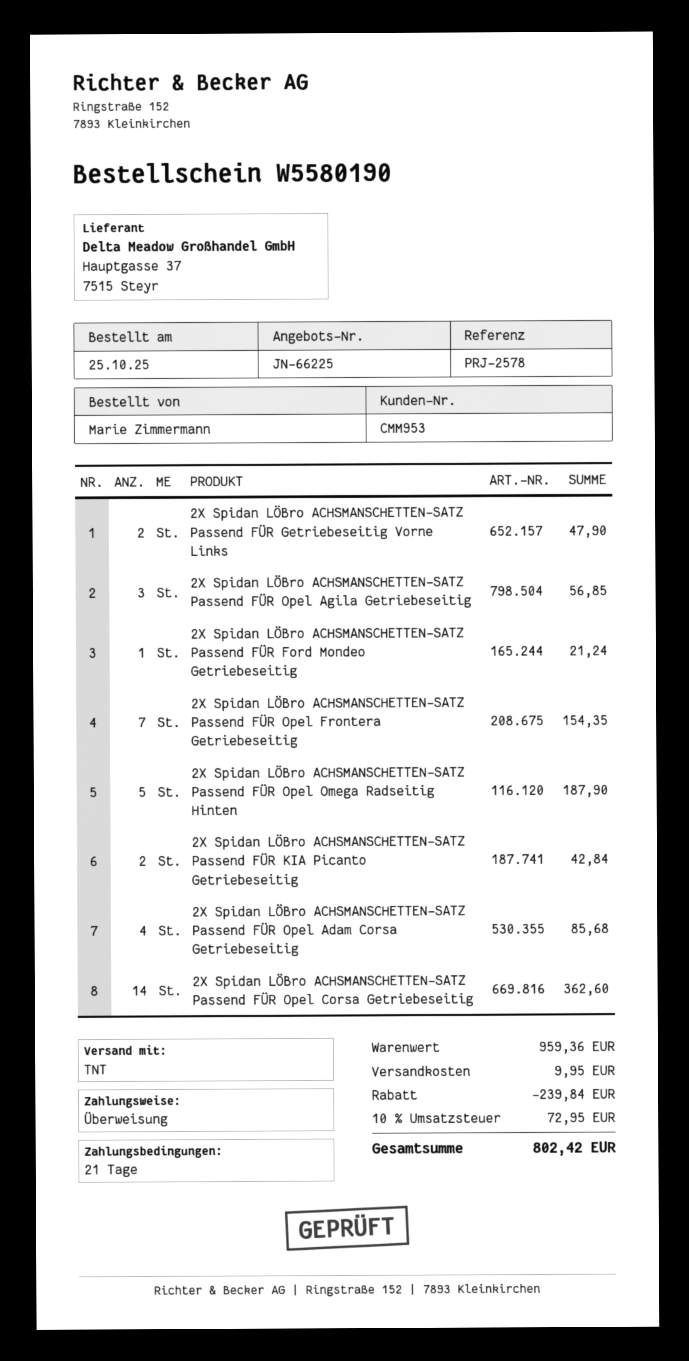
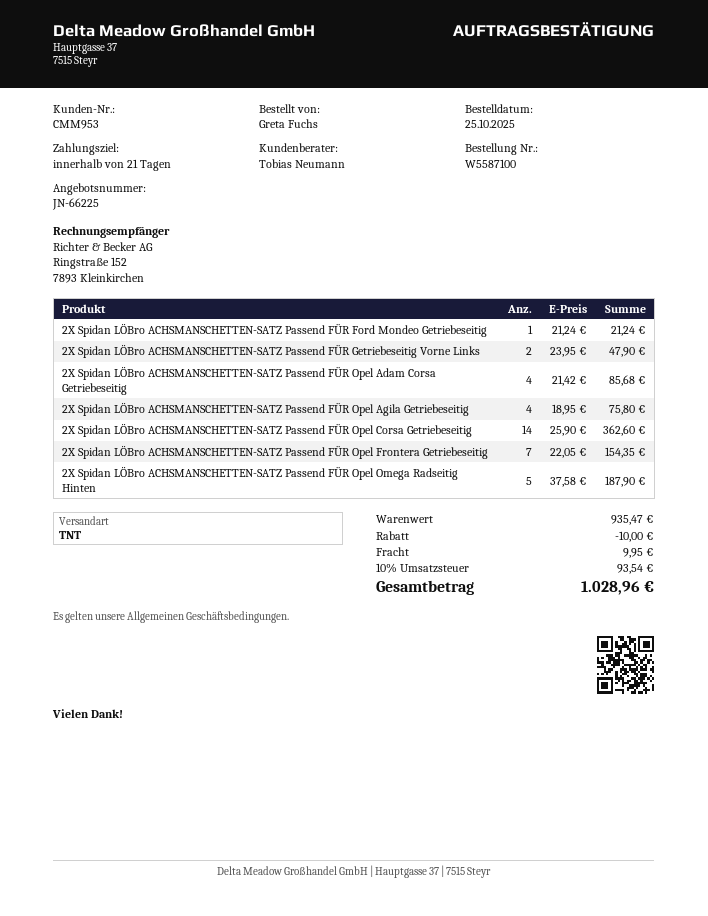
order number: W5580190 -> W5587100
ordered by: Marie Zimmermann -> Greta Fuchs
2X Spidan LÖBro ACHSMANSCHETTEN-SATZ Passend FÜR Opel Agila Getriebeseitig: 3 for 56.85 -> 4 for 75.80
2X Spidan LÖBro ACHSMANSCHETTEN-SATZ Passend FÜR KIA Picanto Getriebeseitig: 2 for 42.84 -> none
subtotal: 959.36 -> 935.47
discount: 239.84 -> 10.00
tax: 10% = 72.95 -> 10% = 93.54
total: 802.42 -> 1028.96

